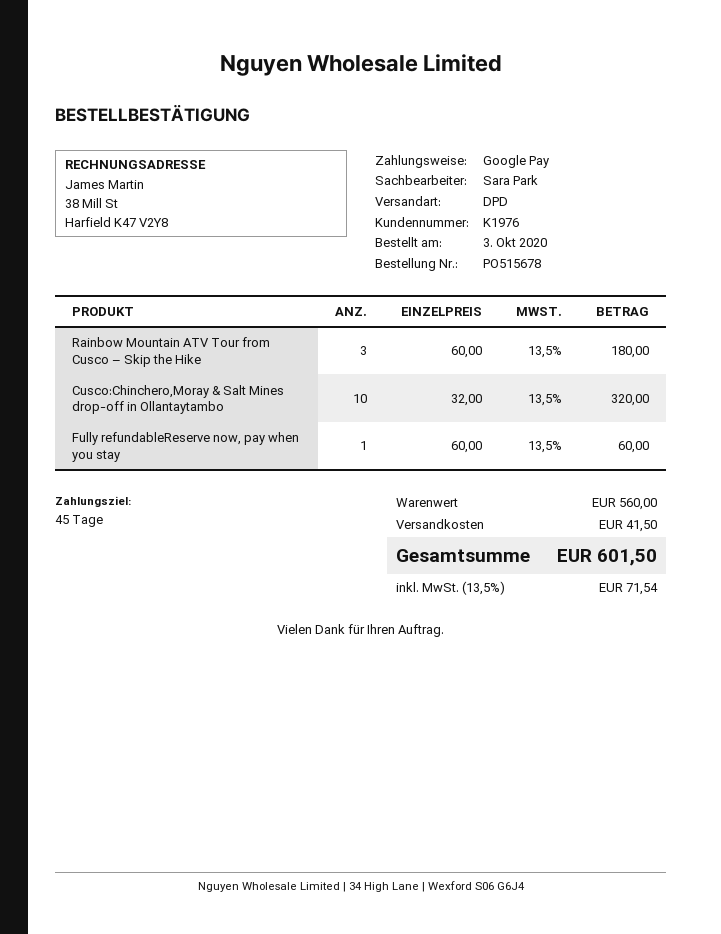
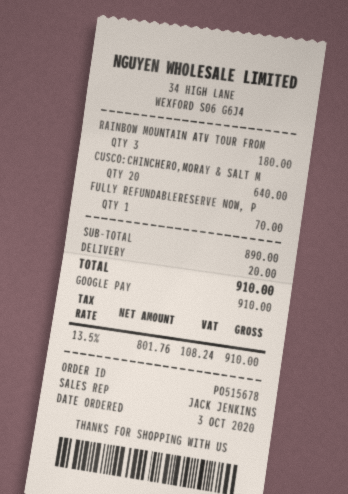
sales rep: Sara Park -> JACK JENKINS
Cusco:Chinchero,Moray & Salt Mines drop-off in Ollantaytambo: 10 for 320.00 -> 20 for 640.00
Fully refundableReserve now, pay when you stay: 1 for 60.00 -> 1 for 70.00
subtotal: 560.00 -> 890.00
shipping: 41.50 -> 20.00
tax: 13.5% = 71.54 -> 13.5% = 108.24
total: 601.50 -> 910.00

